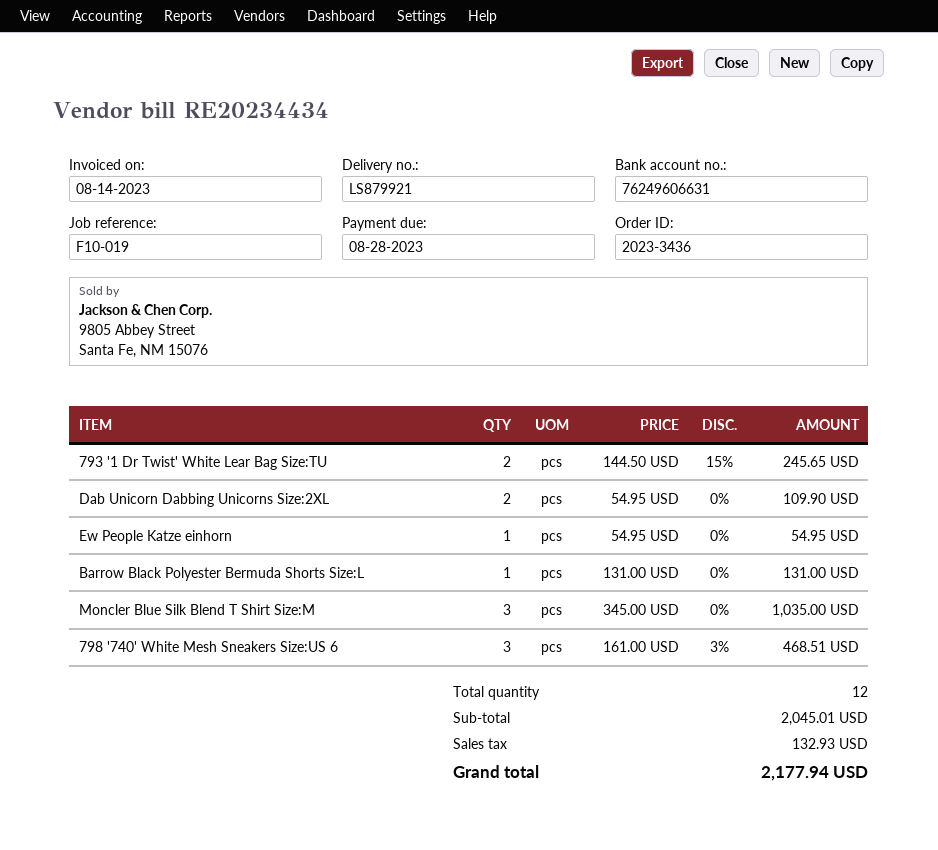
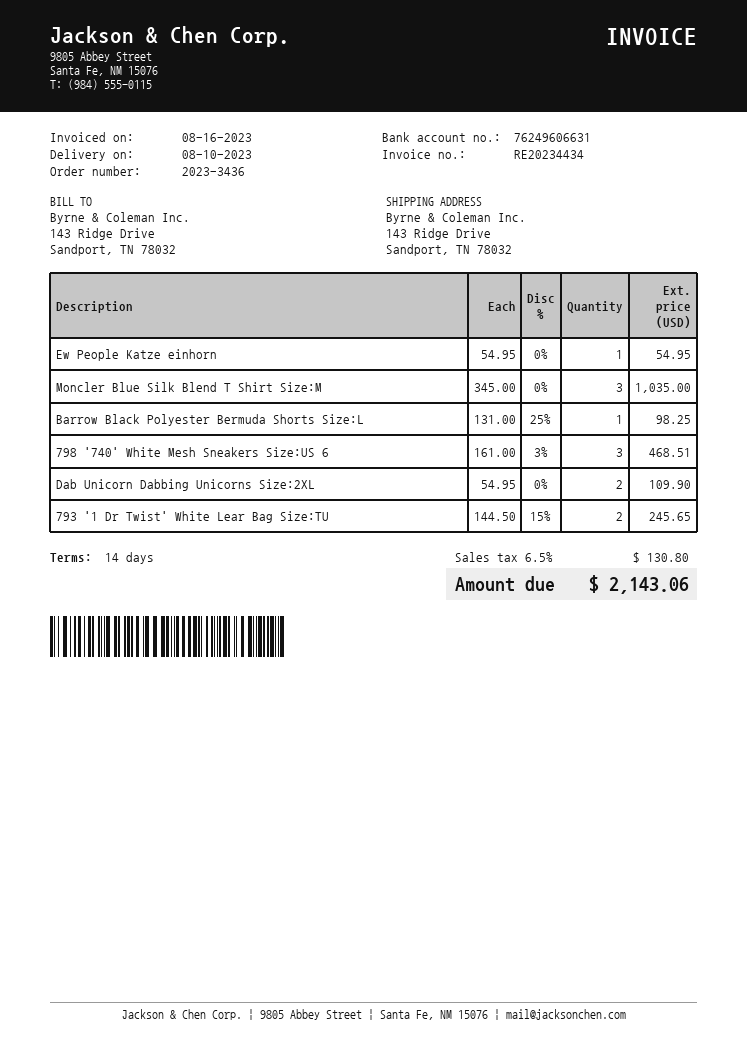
invoice date: 2023-08-14 -> 2023-08-16
Barrow Black Polyester Bermuda Shorts Size:L: 1 x 131.00 = 131.00 -> 1 x 131.00 - 25% = 98.25
tax: 132.93 -> 130.80
total: 2177.94 -> 2143.06

